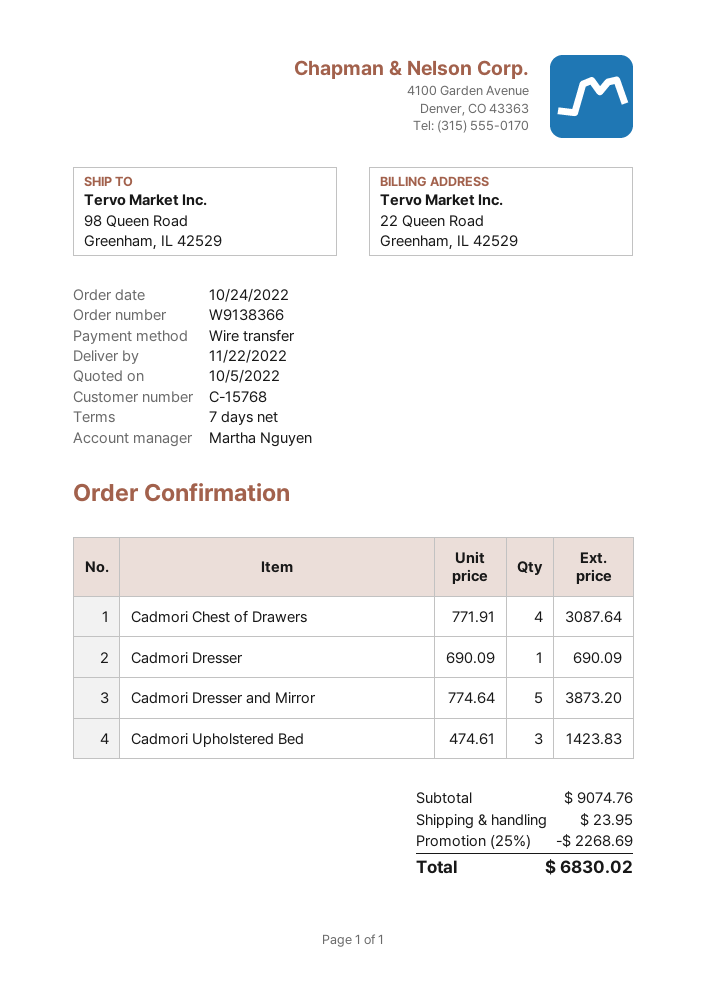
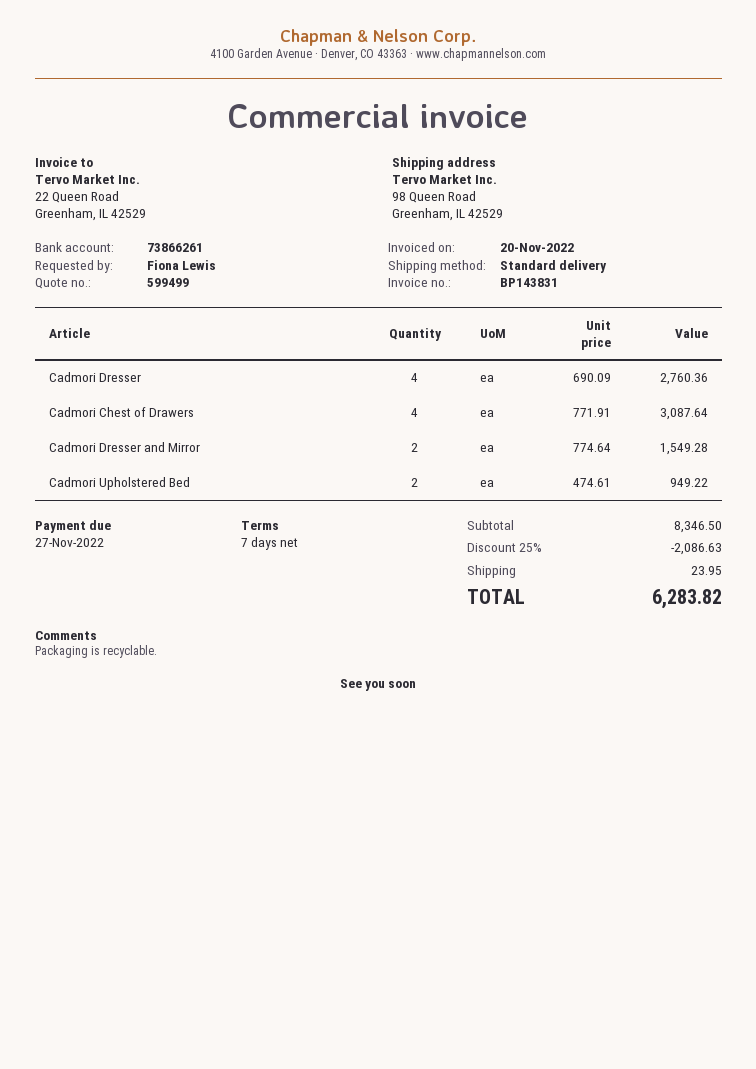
Cadmori Dresser: 1 x 690.09 = 690.09 -> 4 x 690.09 = 2760.36
Cadmori Dresser and Mirror: 5 x 774.64 = 3873.20 -> 2 x 774.64 = 1549.28
Cadmori Upholstered Bed: 3 x 474.61 = 1423.83 -> 2 x 474.61 = 949.22
subtotal: 9074.76 -> 8346.50
discount: 25% = 2268.69 -> 25% = 2086.63
total: 6830.02 -> 6283.82

